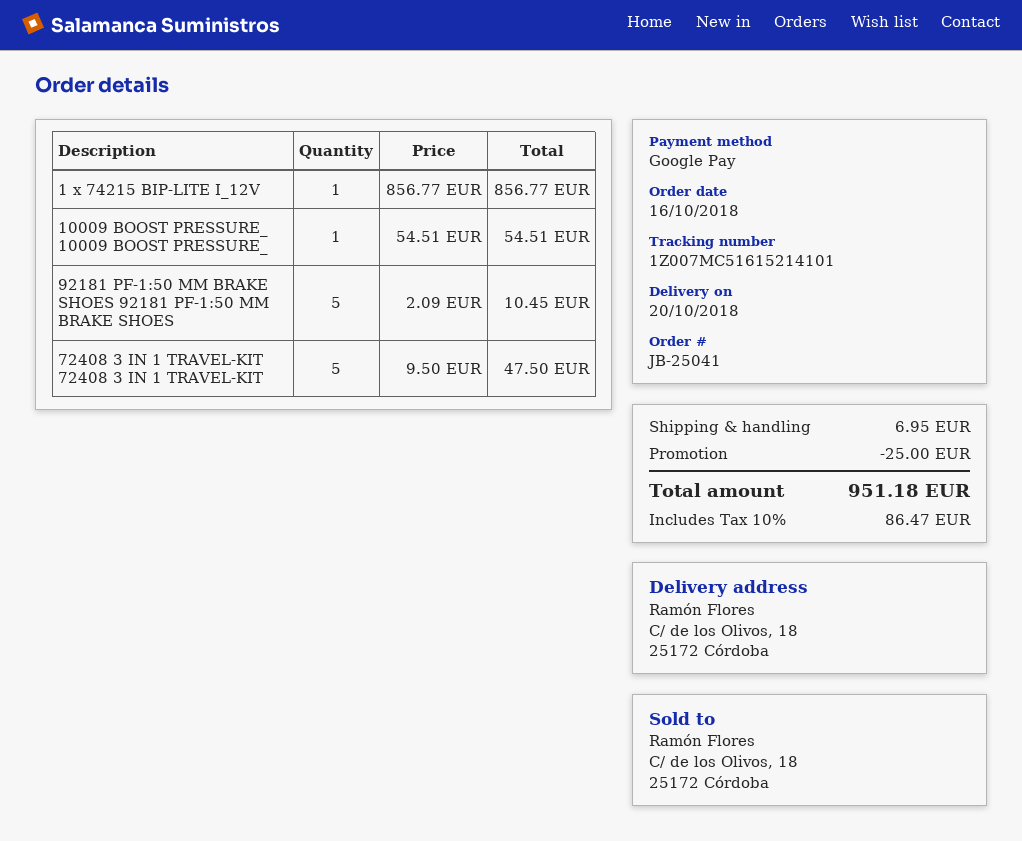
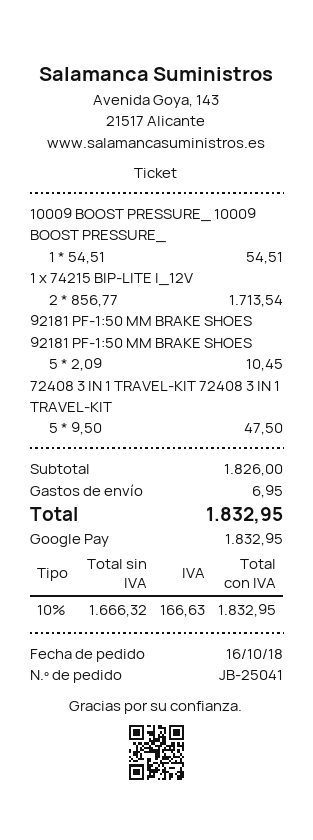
1 x 74215 BIP-LITE I_12V: 1 x 856.77 = 856.77 -> 2 x 856.77 = 1713.54
discount: 25.00 -> none
tax: 10% = 86.47 -> 10% = 166.63
total: 951.18 -> 1832.95

